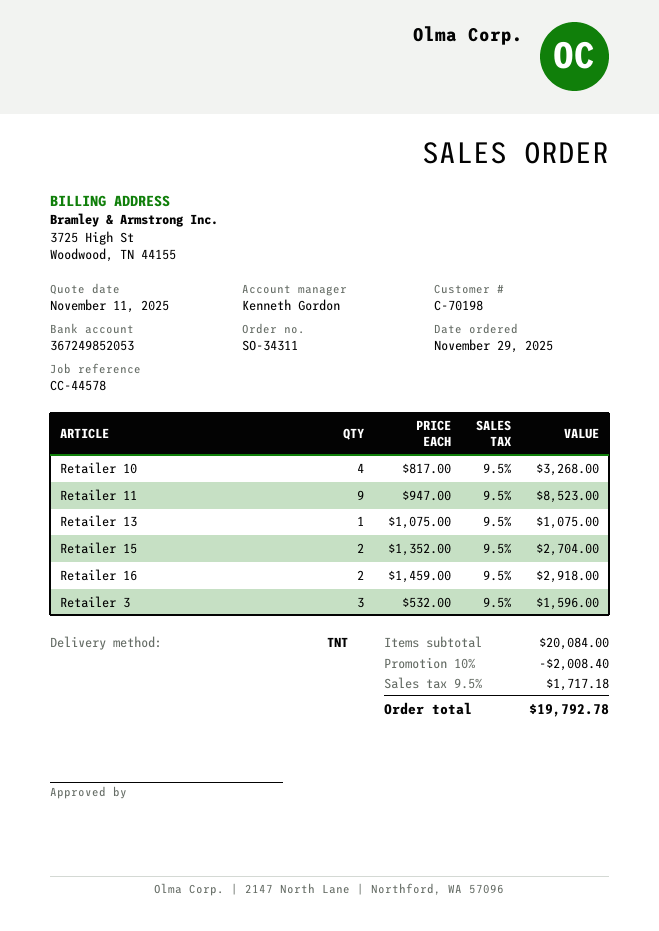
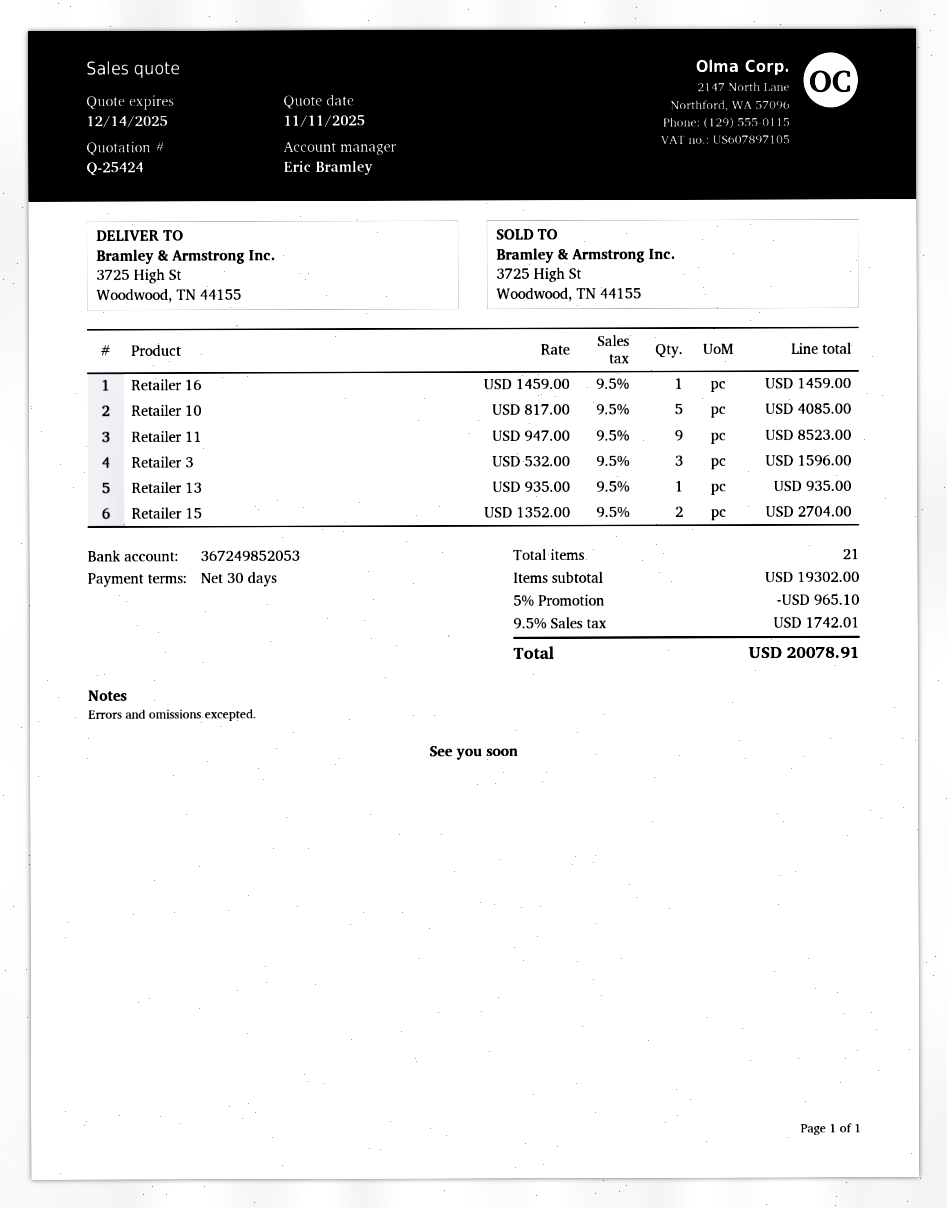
sales rep: Kenneth Gordon -> Eric Bramley
Retailer 10: 4 x 817.00 = 3268.00 -> 5 x 817.00 = 4085.00
Retailer 13: 1 x 1075.00 = 1075.00 -> 1 x 935.00 = 935.00
Retailer 16: 2 x 1459.00 = 2918.00 -> 1 x 1459.00 = 1459.00
subtotal: 20084.00 -> 19302.00
discount: 10% = 2008.40 -> 5% = 965.10
tax: 9.5% = 1717.18 -> 9.5% = 1742.01
total: 19792.78 -> 20078.91

